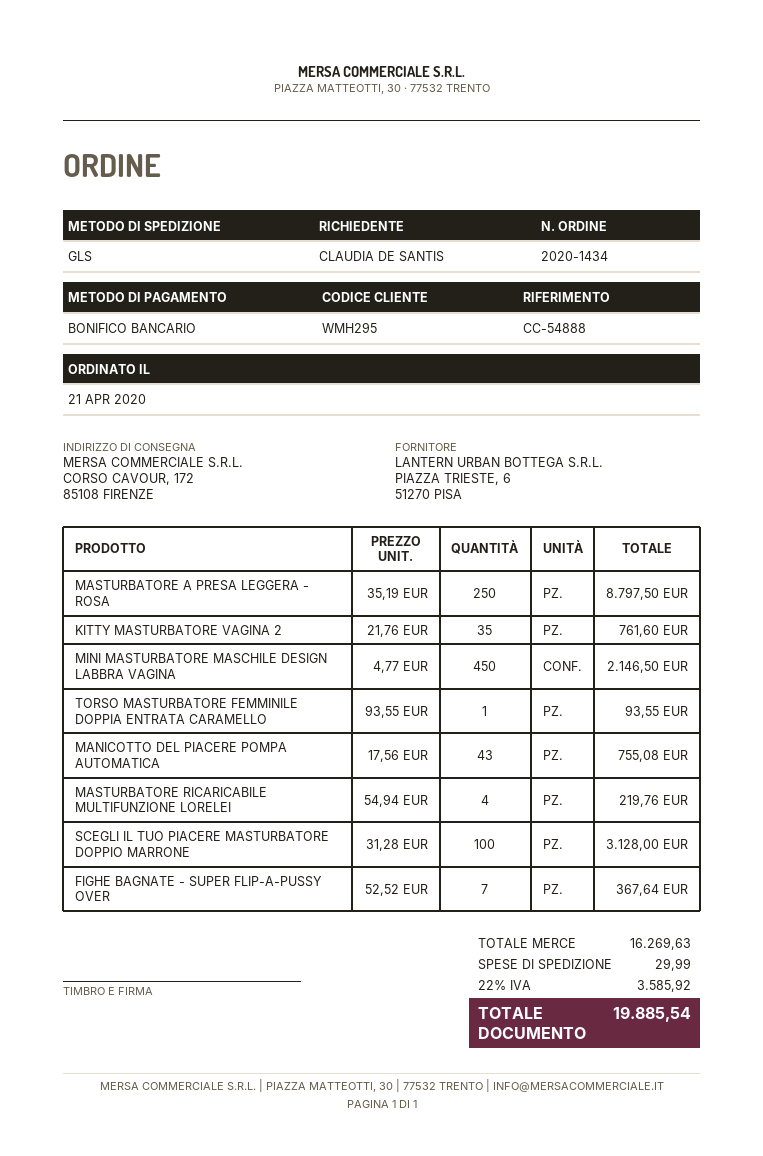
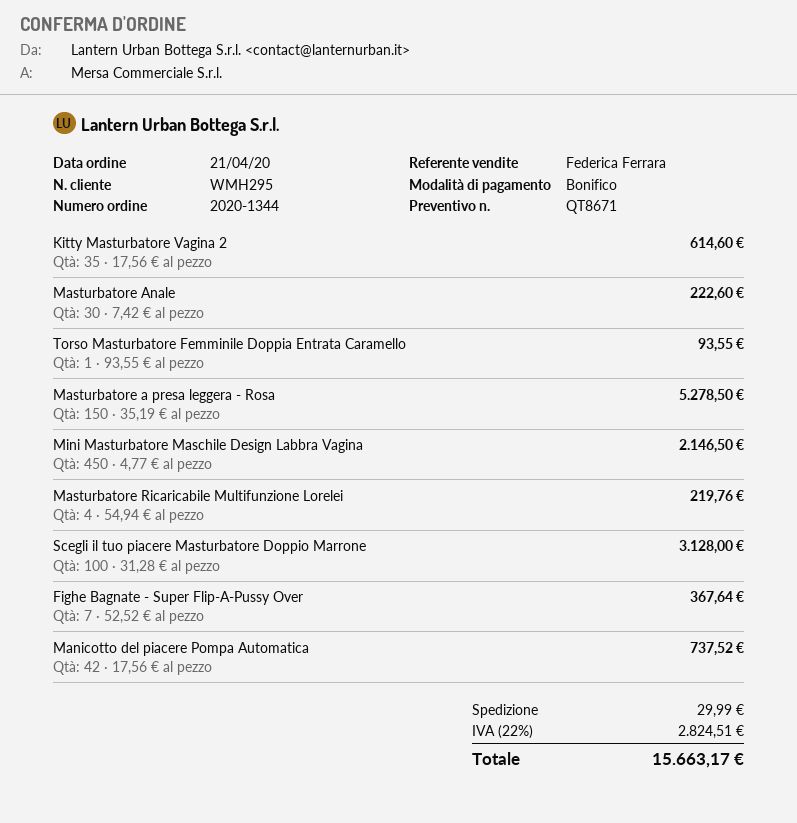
order number: 2020-1434 -> 2020-1344
MASTURBATORE A PRESA LEGGERA - ROSA: 250 x 35.19 = 8797.50 -> 150 x 35.19 = 5278.50
KITTY MASTURBATORE VAGINA 2: 35 x 21.76 = 761.60 -> 35 x 17.56 = 614.60
MANICOTTO DEL PIACERE POMPA AUTOMATICA: 43 x 17.56 = 755.08 -> 42 x 17.56 = 737.52
Masturbatore Anale: none -> 30 x 7.42 = 222.60
tax: 22% = 3585.92 -> 22% = 2824.51
total: 19885.54 -> 15663.17

